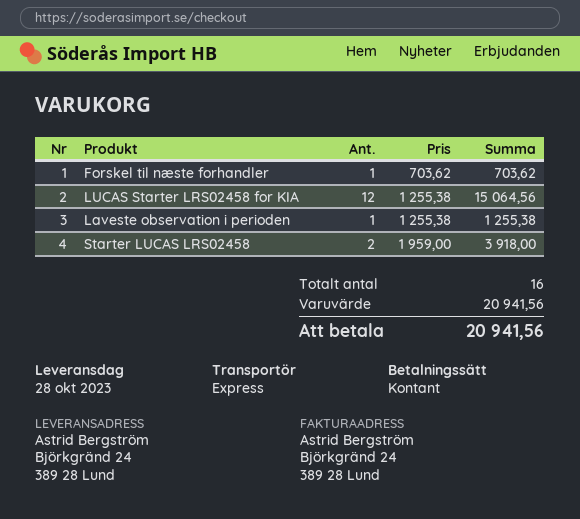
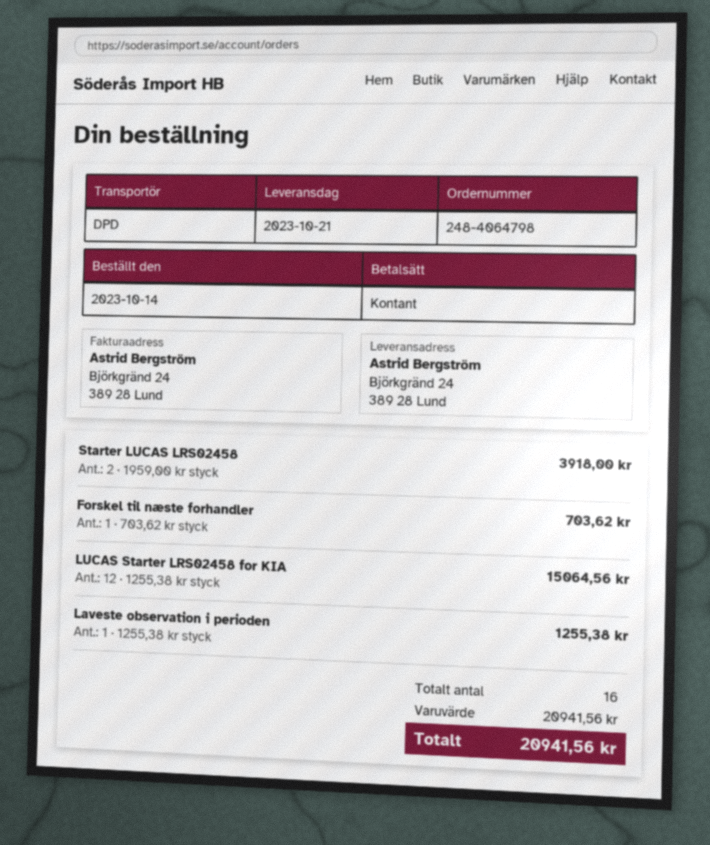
delivery date: 2023-10-28 -> 2023-10-21
shipping method: express -> DPD

